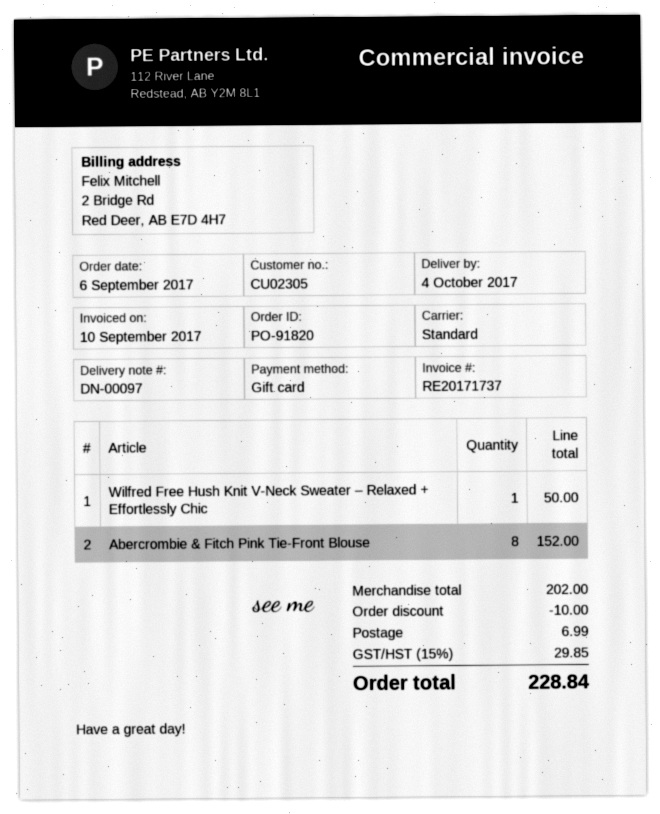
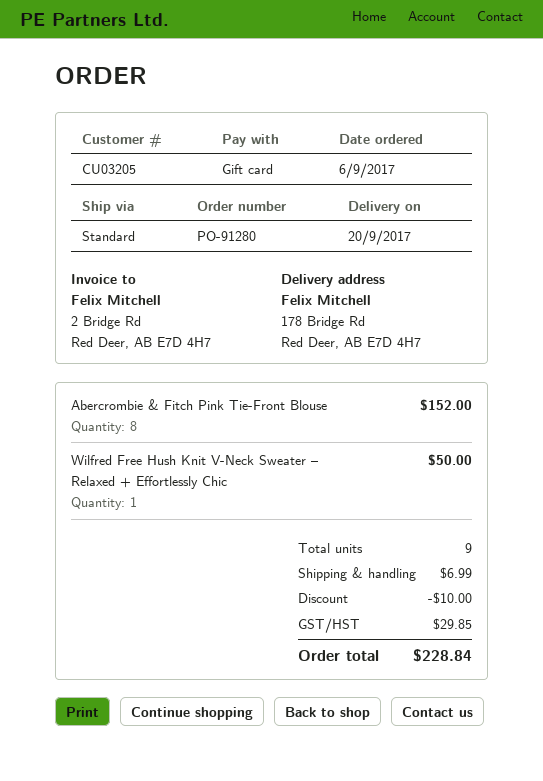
order number: PO-91820 -> PO-91280
delivery date: 2017-10-04 -> 2017-09-20
customer number: CU02305 -> CU03205

